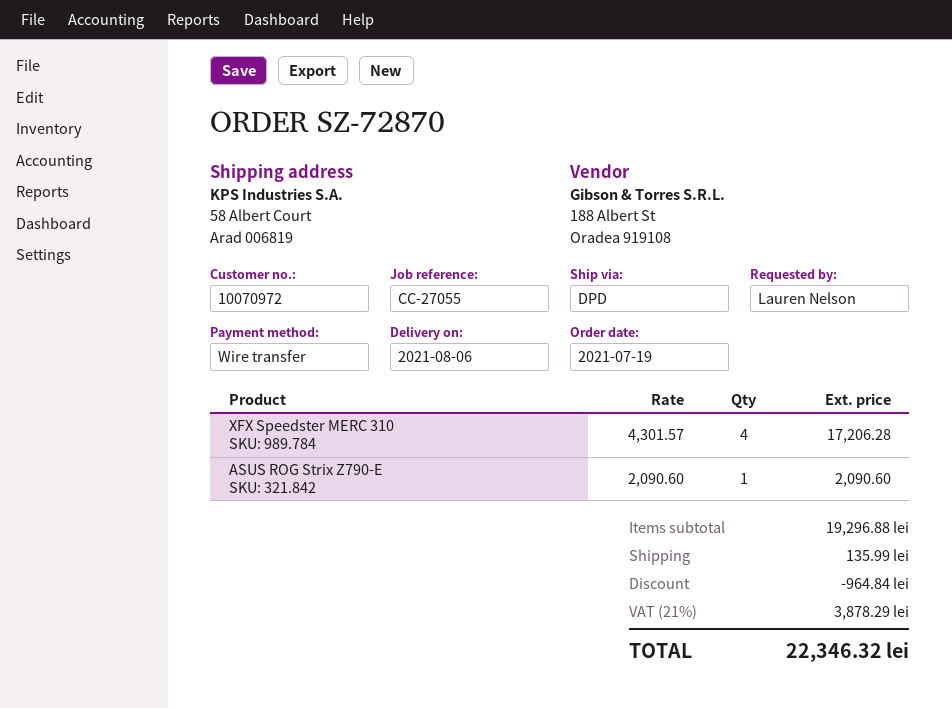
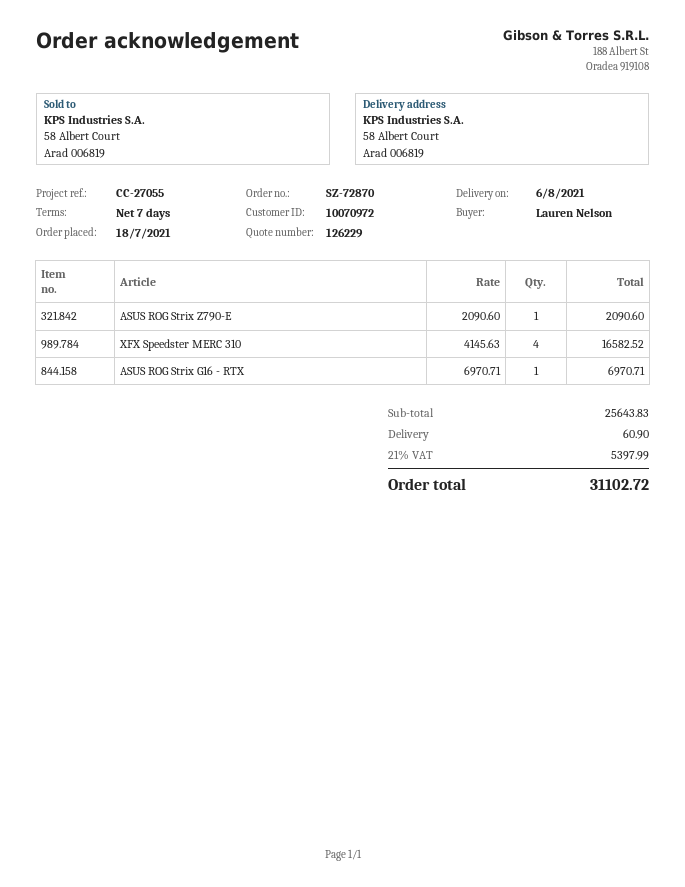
order date: 2021-07-19 -> 2021-07-18
XFX Speedster MERC 310: 4 x 4301.57 = 17206.28 -> 4 x 4145.63 = 16582.52
ASUS ROG Strix G16 - RTX: none -> 1 x 6970.71 = 6970.71
subtotal: 19296.88 -> 25643.83
discount: 964.84 -> none
shipping: 135.99 -> 60.90
tax: 21% = 3878.29 -> 21% = 5397.99
total: 22346.32 -> 31102.72

